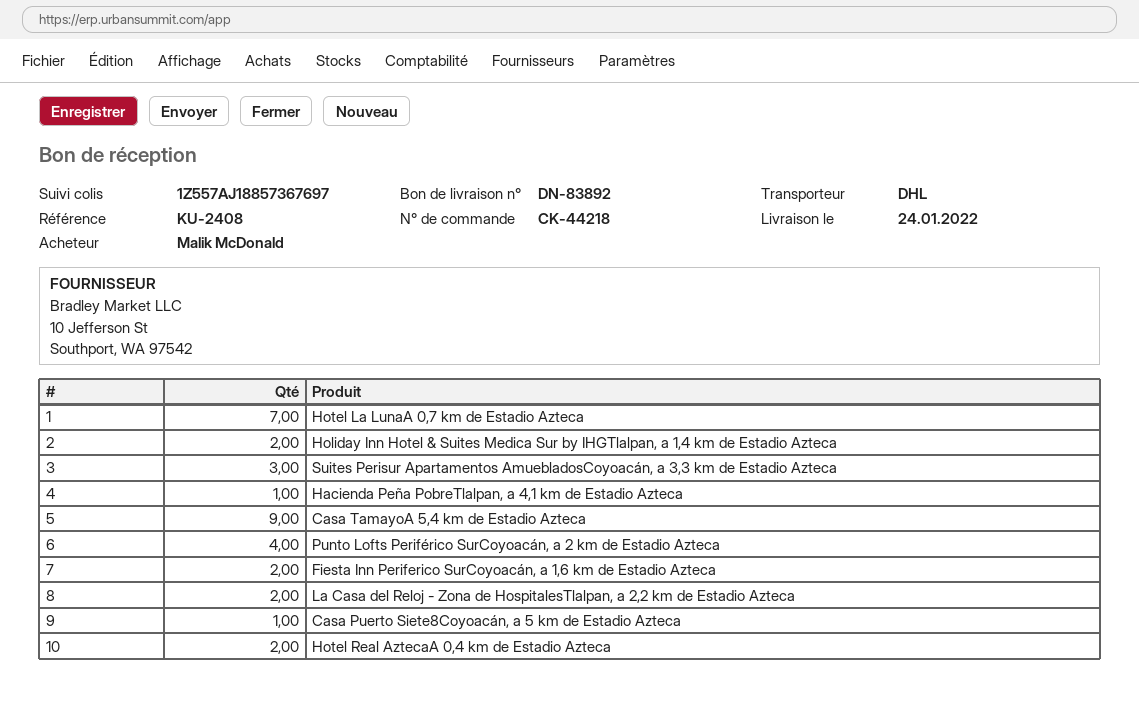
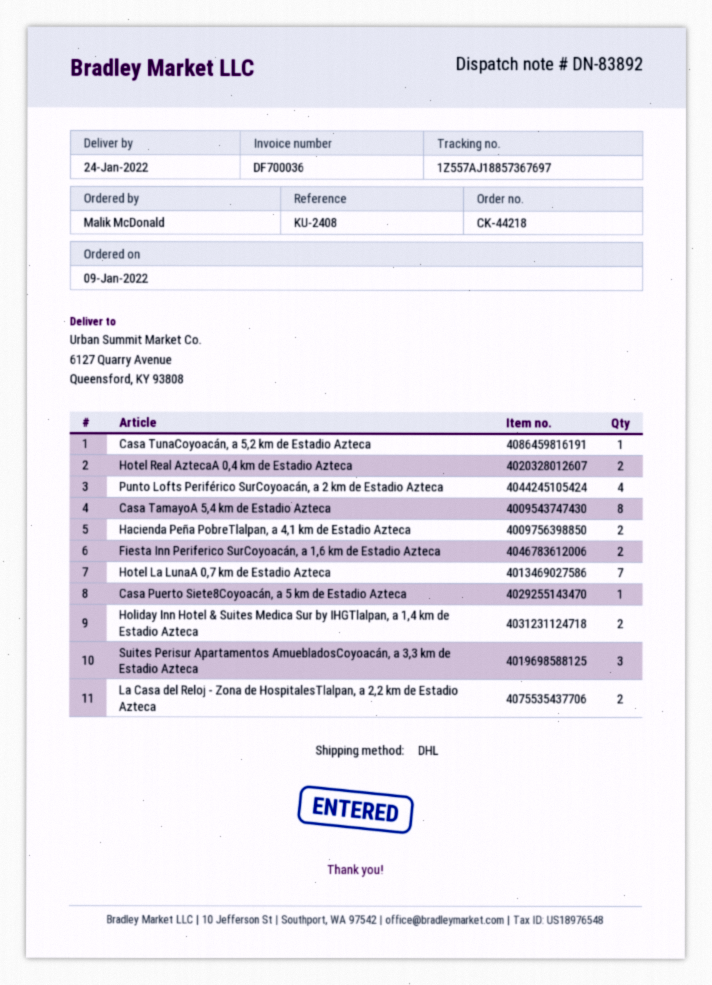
Hacienda Peña PobreTlalpan, a 4,1 km de Estadio Azteca: 1 -> 2
Casa TamayoA 5,4 km de Estadio Azteca: 9 -> 8
Casa TunaCoyoacán, a 5,2 km de Estadio Azteca: none -> 1

